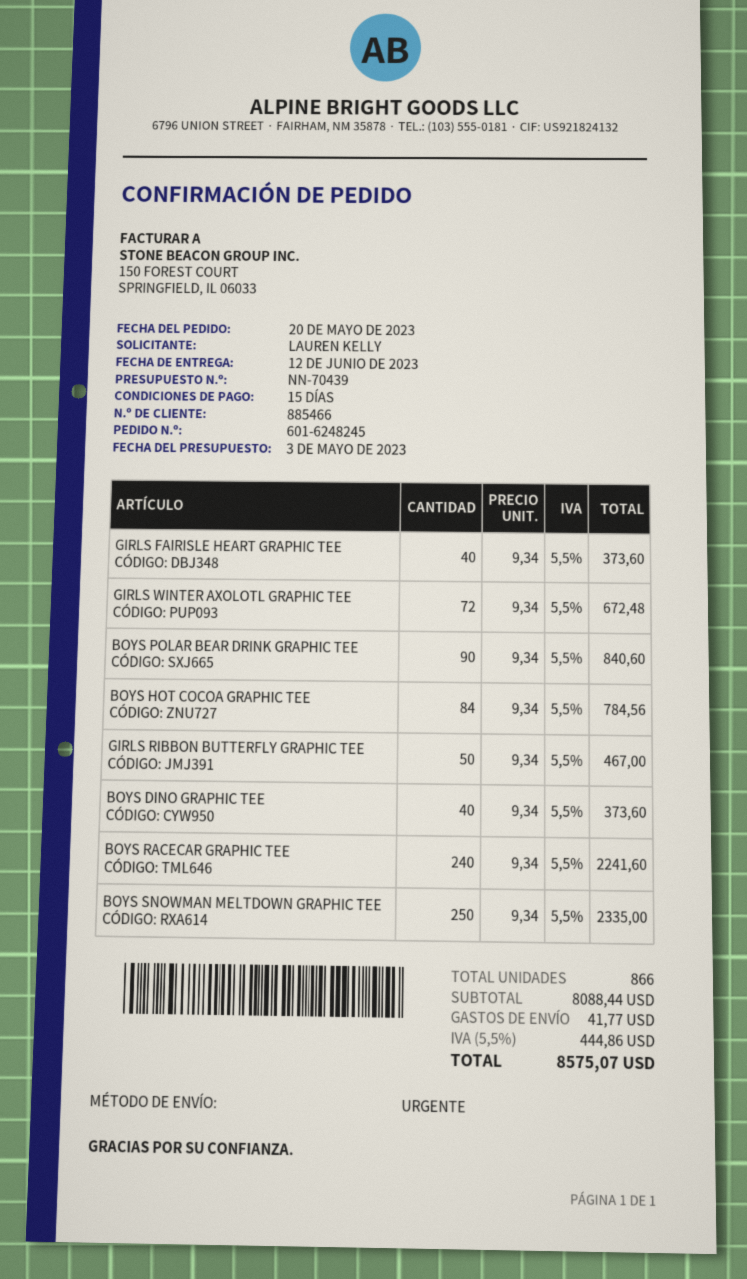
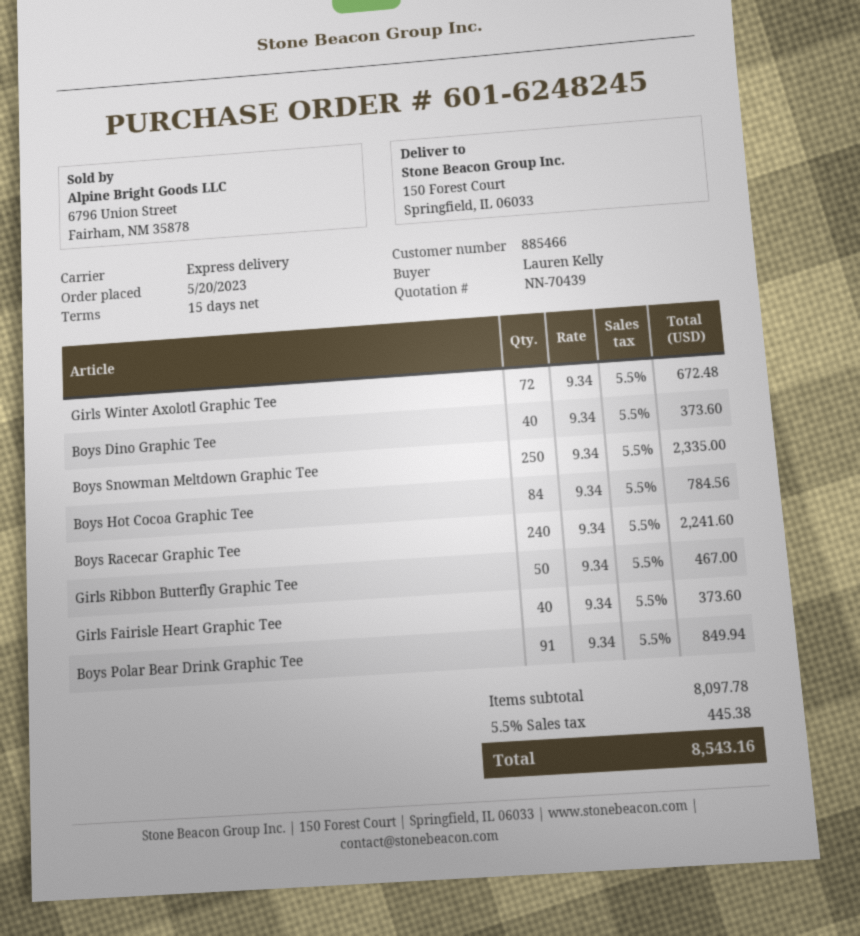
BOYS POLAR BEAR DRINK GRAPHIC TEE: 90 x 9.34 = 840.60 -> 91 x 9.34 = 849.94
subtotal: 8088.44 -> 8097.78
shipping: 41.77 -> none
tax: 5.5% = 444.86 -> 5.5% = 445.38
total: 8575.07 -> 8543.16

